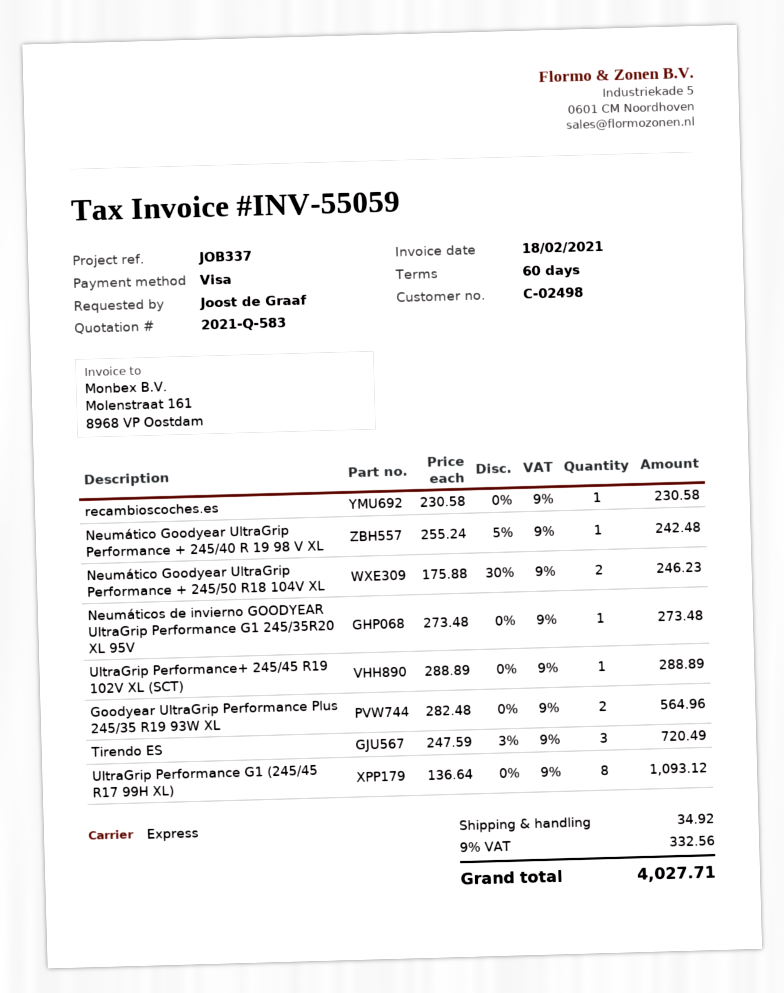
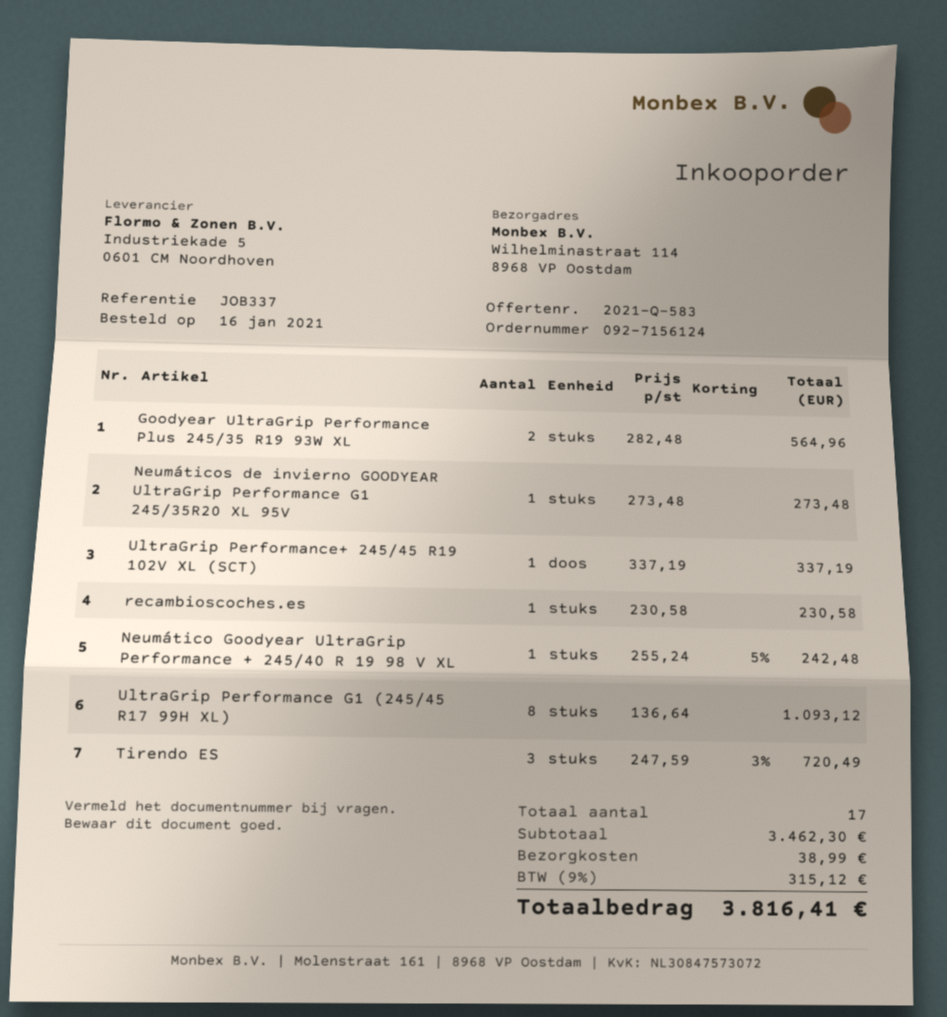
Neumático Goodyear UltraGrip Performance + 245/50 R18 104V XL: 2 x 175.88 - 30% = 246.23 -> none
UltraGrip Performance+ 245/45 R19 102V XL (SCT): 1 x 288.89 = 288.89 -> 1 x 337.19 = 337.19
shipping: 34.92 -> 38.99
tax: 9% = 332.56 -> 9% = 315.12
total: 4027.71 -> 3816.41

